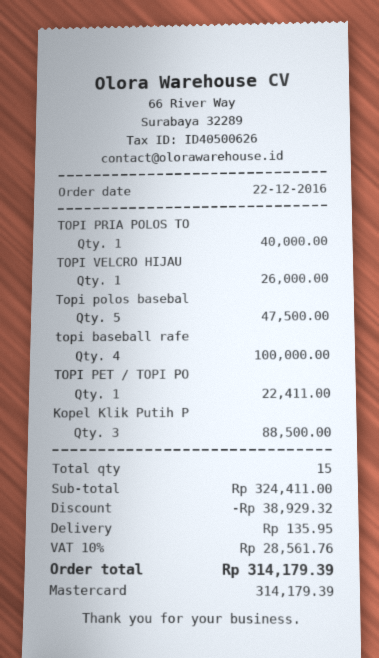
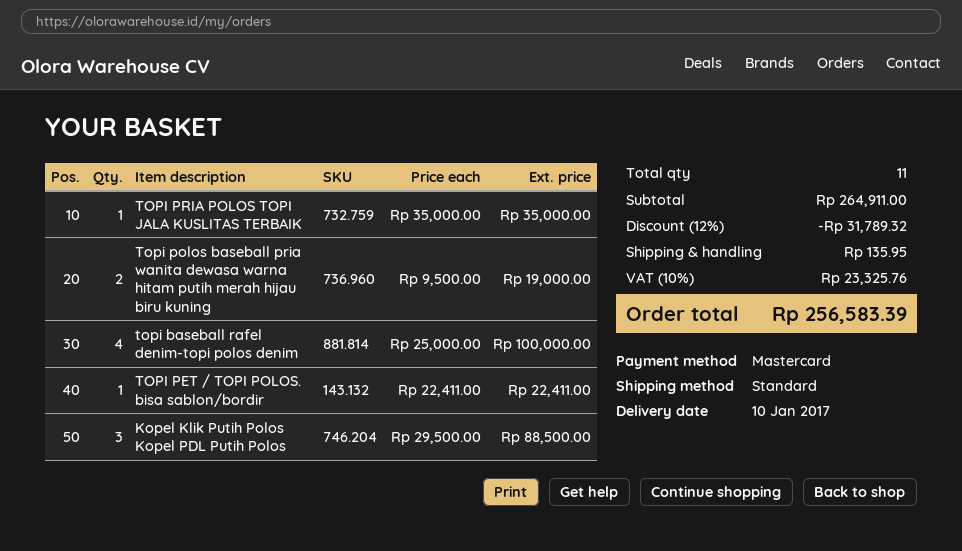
TOPI PRIA POLOS TO: 1 for 40000.00 -> 1 for 35000.00
TOPI VELCRO HIJAU: 1 for 26000.00 -> none
Topi polos basebal: 5 for 47500.00 -> 2 for 19000.00
total quantity: 15 -> 11
subtotal: 324411.00 -> 264911.00
discount: 38929.32 -> 31789.32
tax: 10% = 28561.76 -> 10% = 23325.76
total: 314179.39 -> 256583.39

